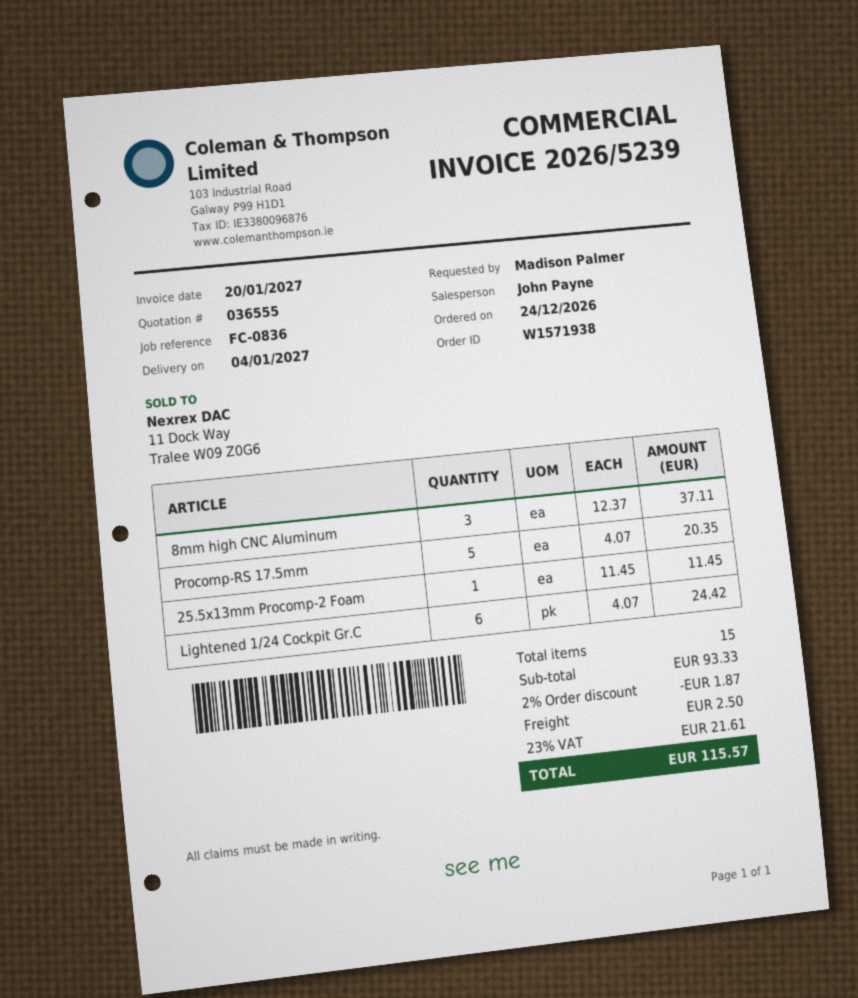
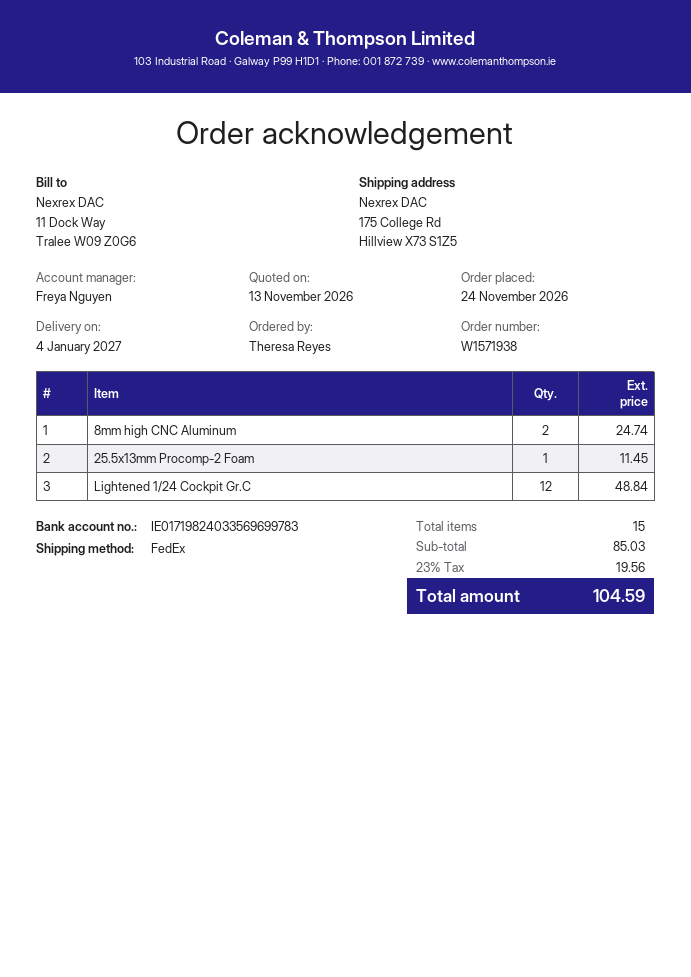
order date: 2026-12-24 -> 2026-11-24
ordered by: Madison Palmer -> Theresa Reyes
sales rep: John Payne -> Freya Nguyen
8mm high CNC Aluminum: 3 for 37.11 -> 2 for 24.74
Procomp-RS 17.5mm: 5 for 20.35 -> none
Lightened 1/24 Cockpit Gr.C: 6 for 24.42 -> 12 for 48.84
subtotal: 93.33 -> 85.03
discount: 2% = 1.87 -> none
shipping: 2.50 -> none
tax: 23% = 21.61 -> 23% = 19.56
total: 115.57 -> 104.59

